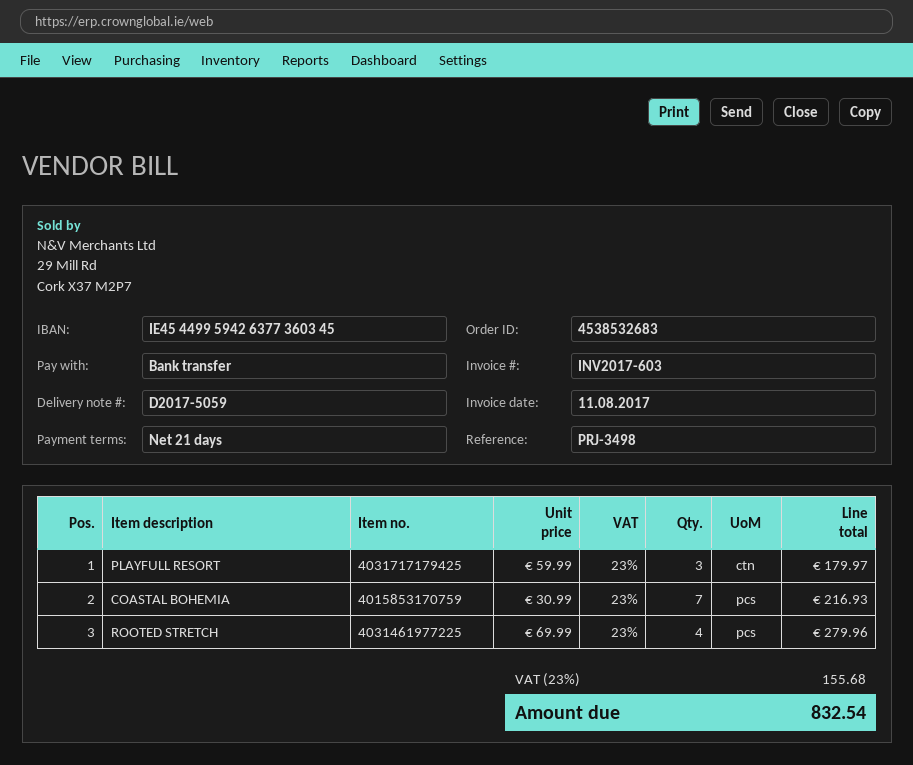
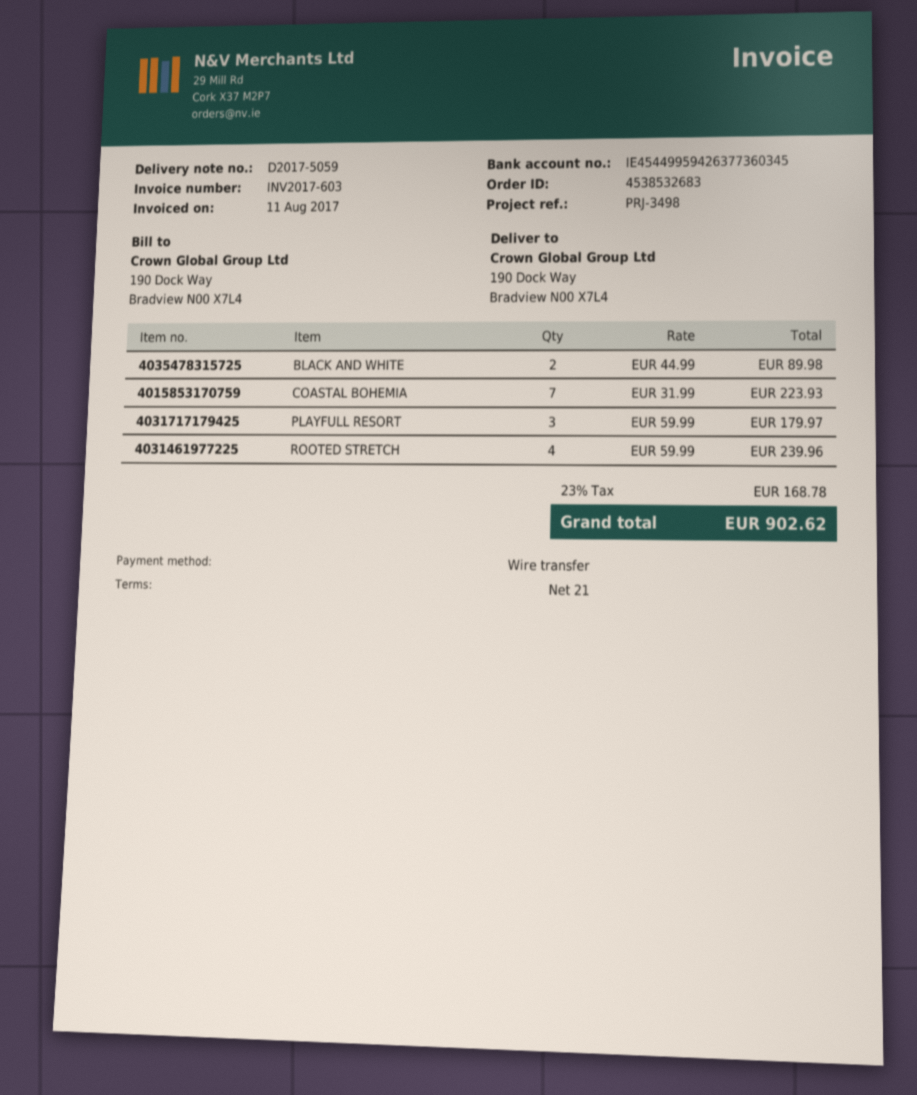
COASTAL BOHEMIA: 7 x 30.99 = 216.93 -> 7 x 31.99 = 223.93
ROOTED STRETCH: 4 x 69.99 = 279.96 -> 4 x 59.99 = 239.96
BLACK AND WHITE: none -> 2 x 44.99 = 89.98
tax: 23% = 155.68 -> 23% = 168.78
total: 832.54 -> 902.62

